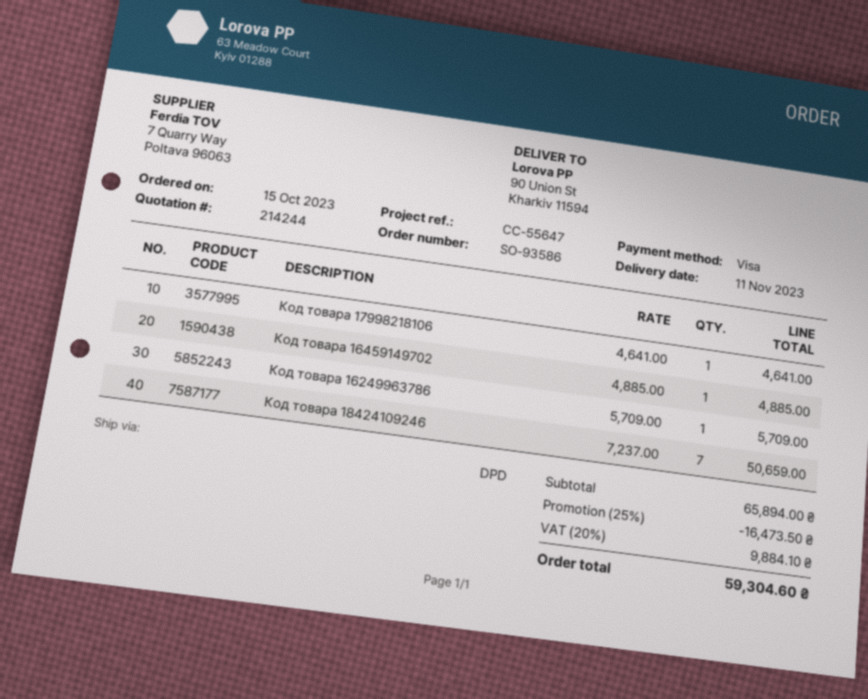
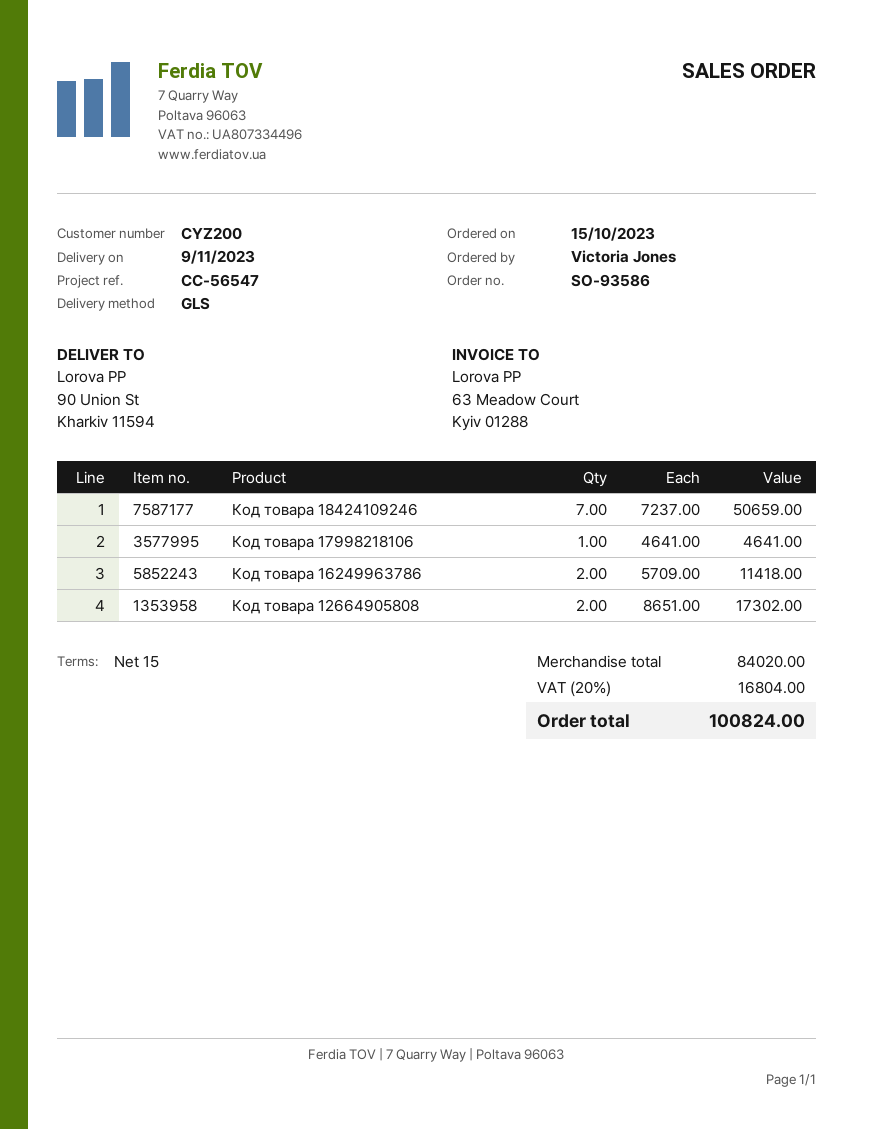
delivery date: 2023-11-11 -> 2023-11-09
reference: CC-55647 -> CC-56547
shipping method: DPD -> GLS
Код товара 16459149702: 1 x 4885.00 = 4885.00 -> none
Код товара 16249963786: 1 x 5709.00 = 5709.00 -> 2 x 5709.00 = 11418.00
Код товара 12664905808: none -> 2 x 8651.00 = 17302.00
subtotal: 65894.00 -> 84020.00
discount: 25% = 16473.50 -> none
tax: 20% = 9884.10 -> 20% = 16804.00
total: 59304.60 -> 100824.00

